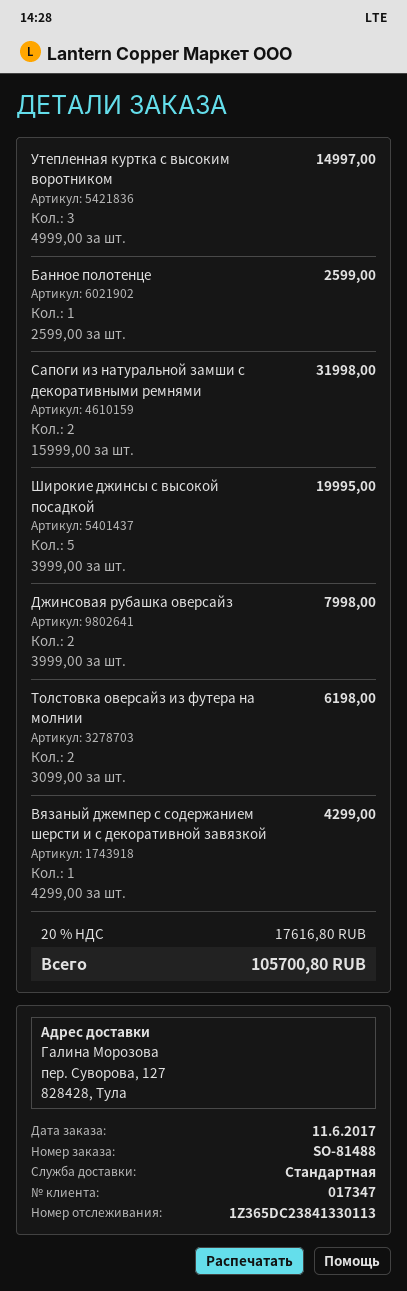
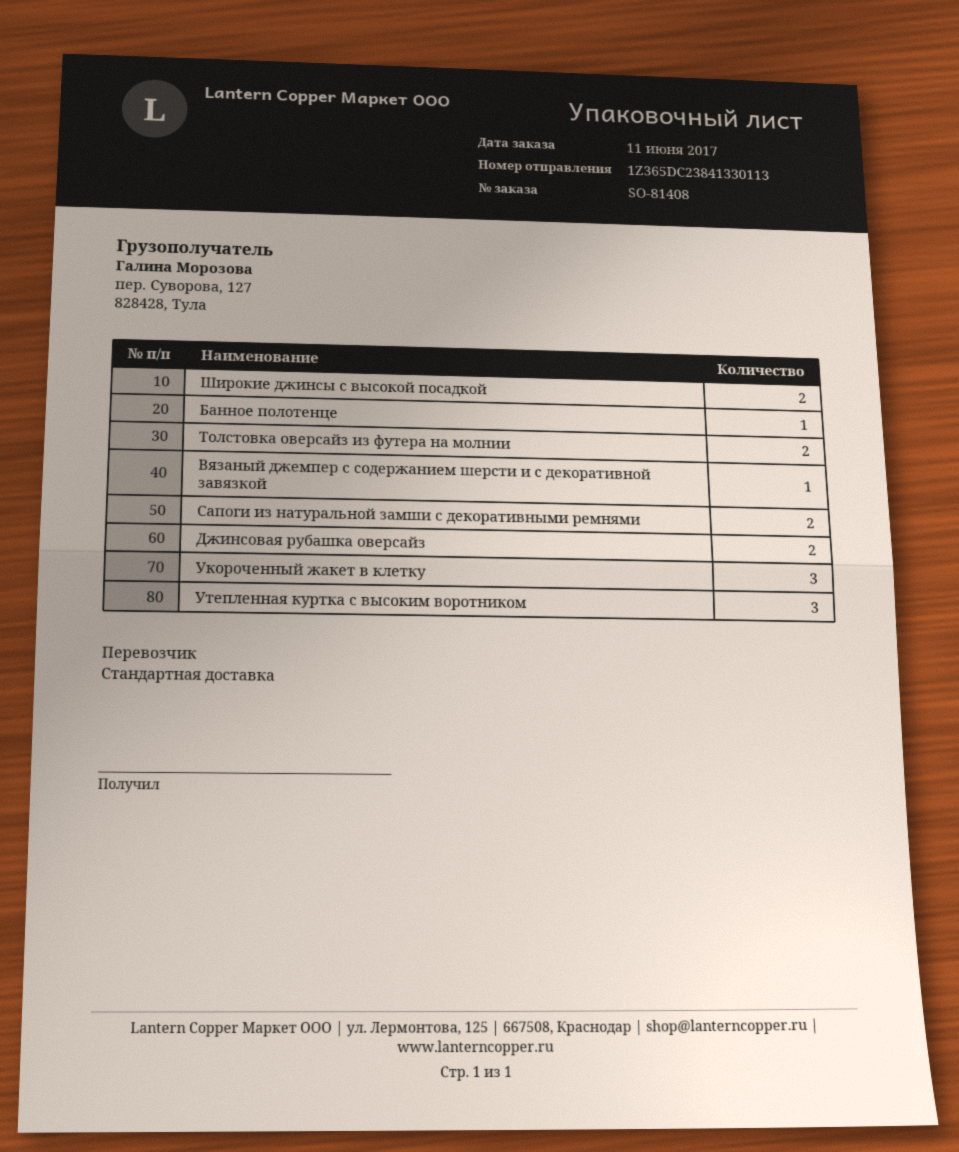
order number: SO-81488 -> SO-81408
Широкие джинсы с высокой посадкой: 5 -> 2
Укороченный жакет в клетку: none -> 3

